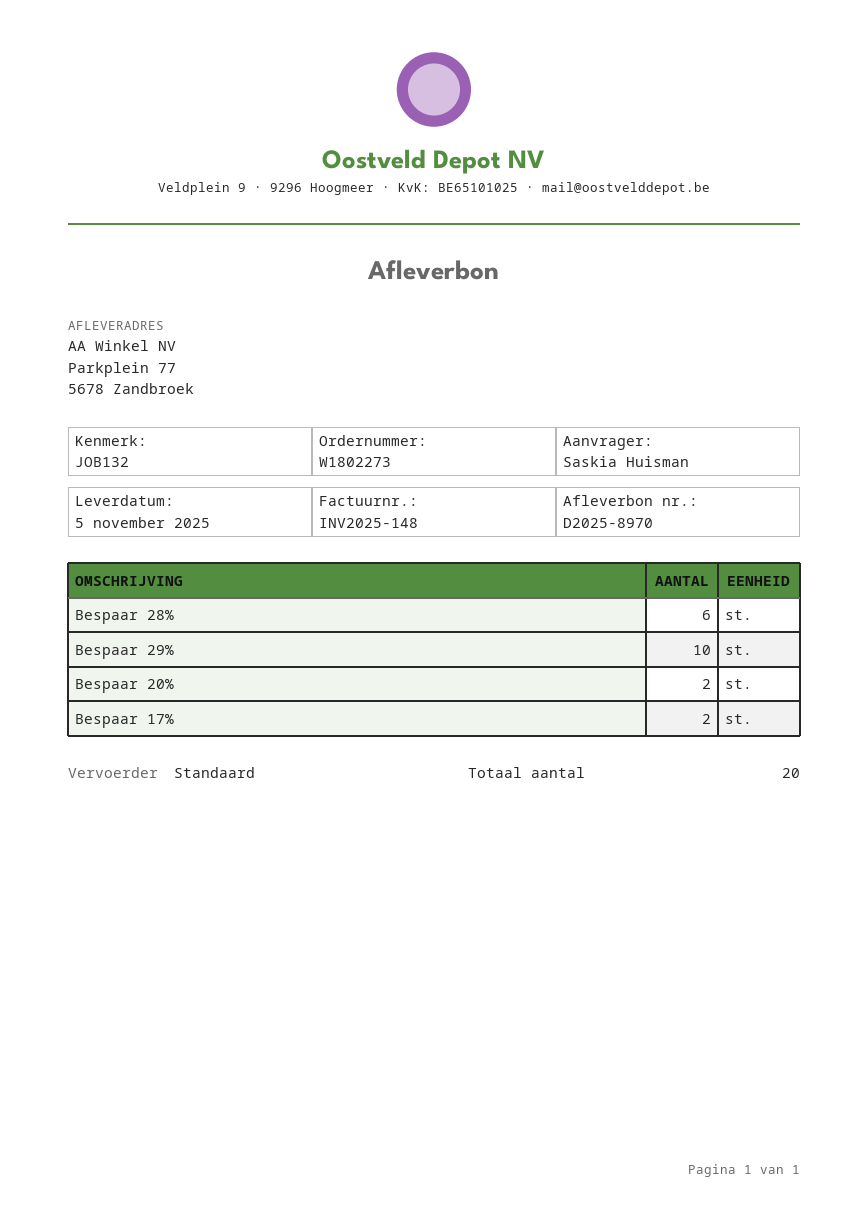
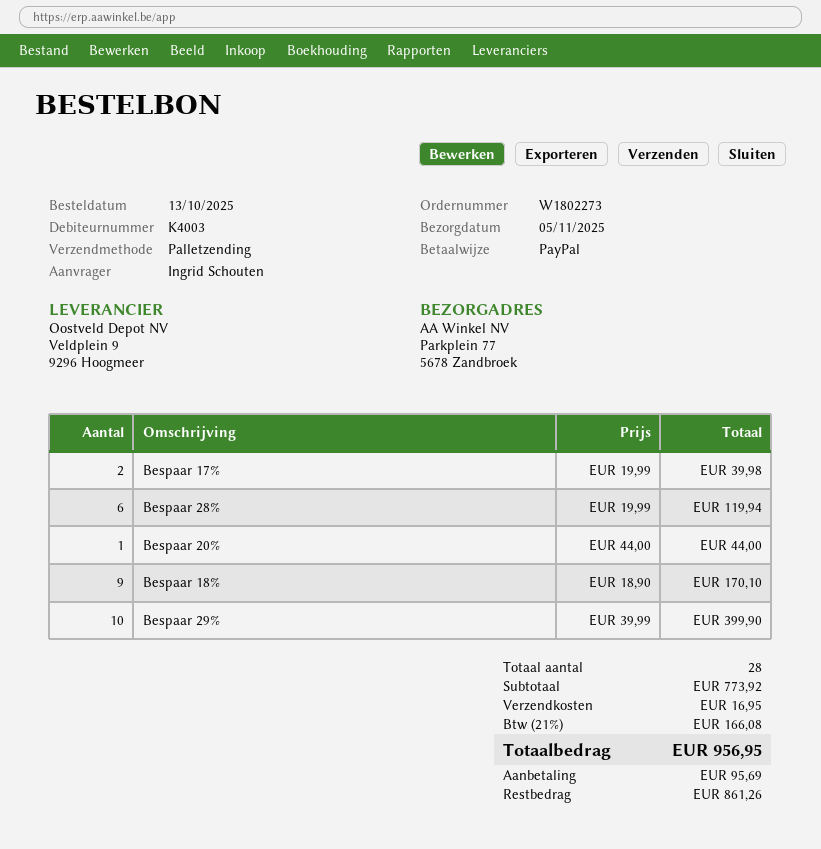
ordered by: Saskia Huisman -> Ingrid Schouten
shipping method: standard -> pallet freight
Bespaar 20%: 2 -> 1
Bespaar 18%: none -> 9
total quantity: 20 -> 28

